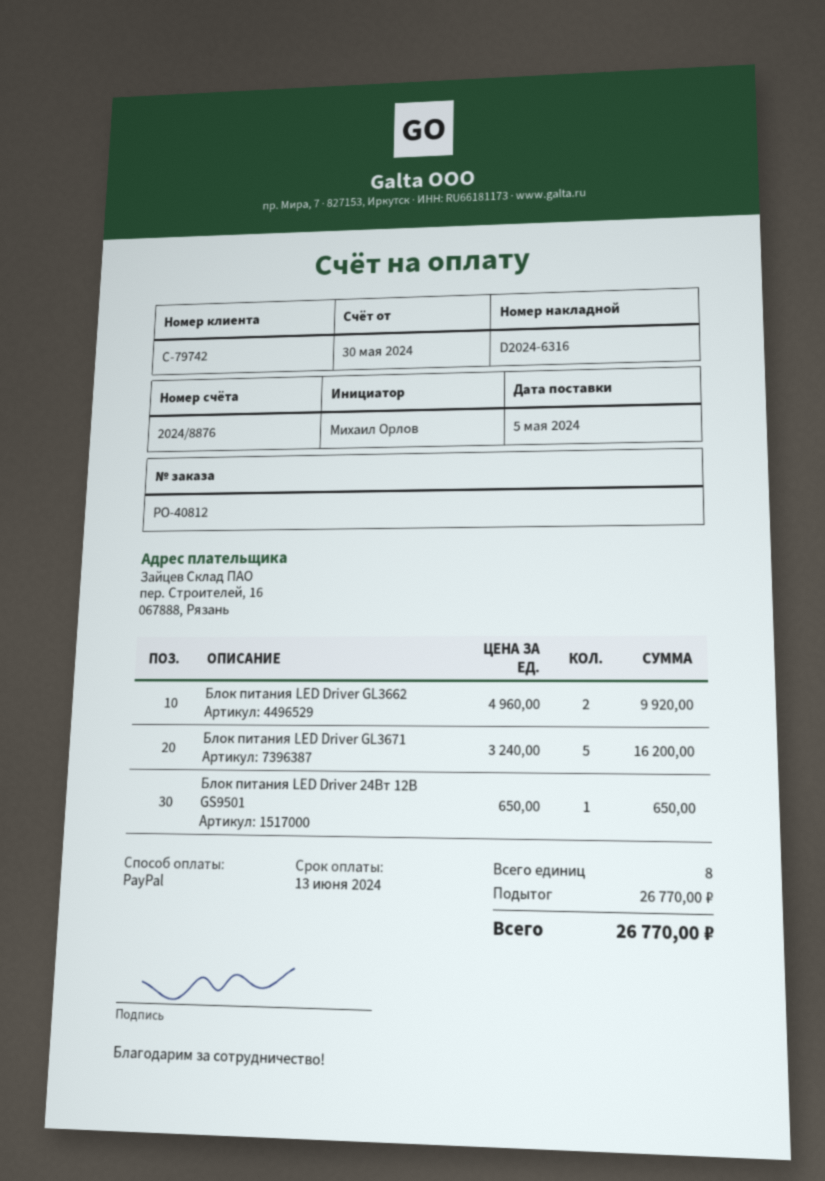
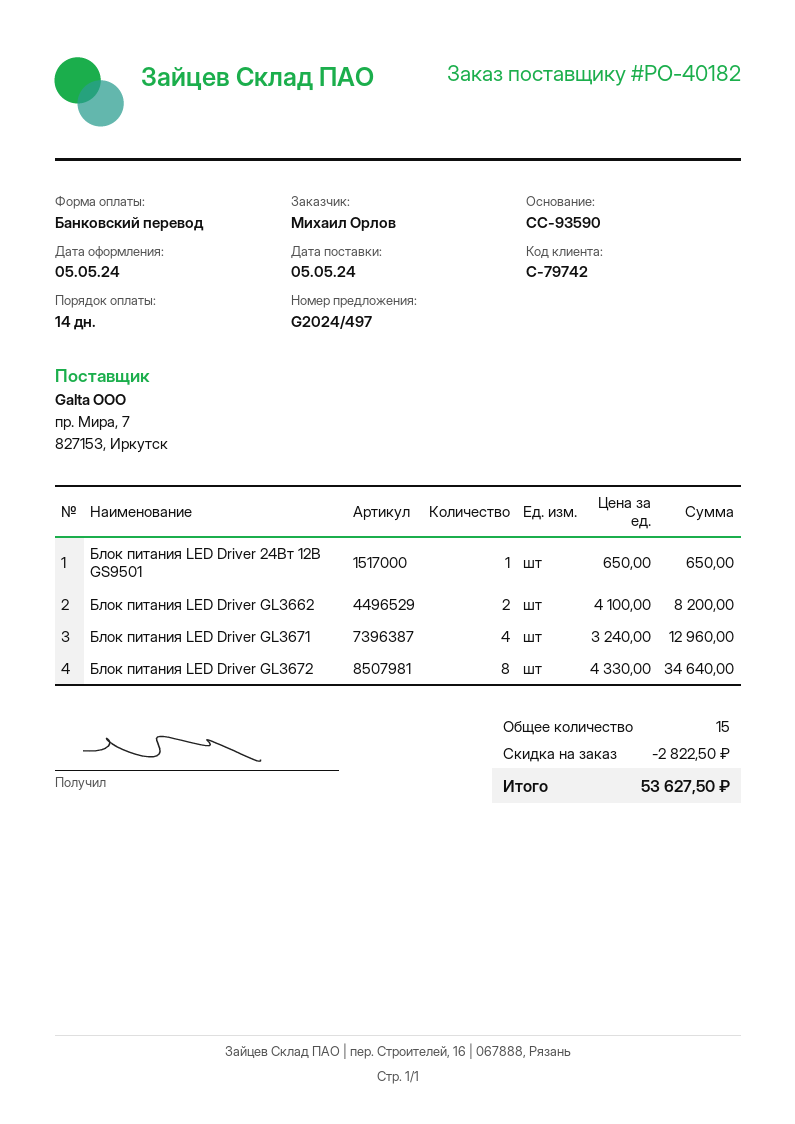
order number: PO-40812 -> PO-40182
payment method: PayPal -> bank transfer
Блок питания LED Driver GL3662: 2 x 4960.00 = 9920.00 -> 2 x 4100.00 = 8200.00
Блок питания LED Driver GL3671: 5 x 3240.00 = 16200.00 -> 4 x 3240.00 = 12960.00
Блок питания LED Driver GL3672: none -> 8 x 4330.00 = 34640.00
total quantity: 8 -> 15
discount: none -> 2822.50
total: 26770.00 -> 53627.50

